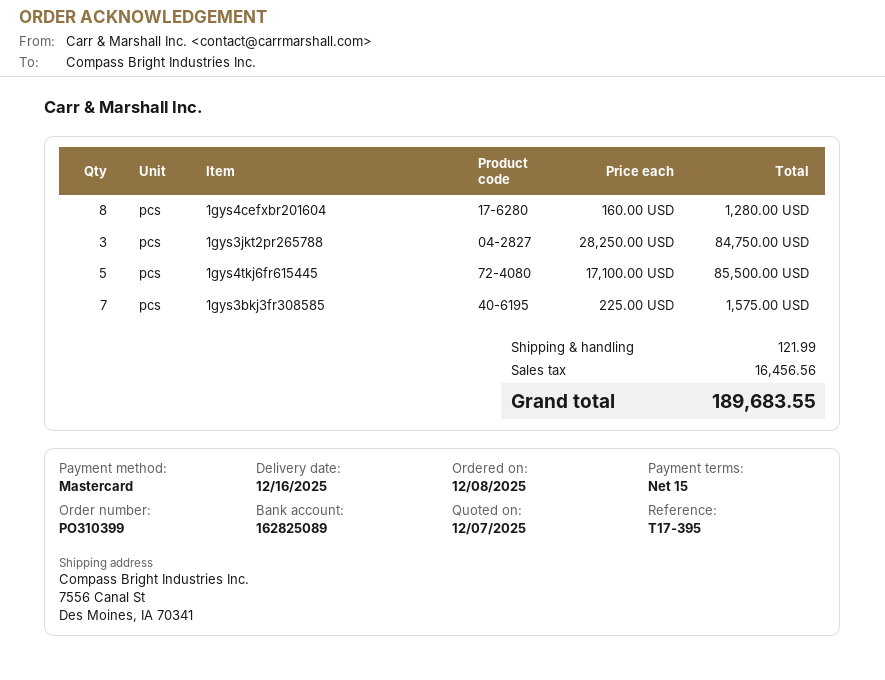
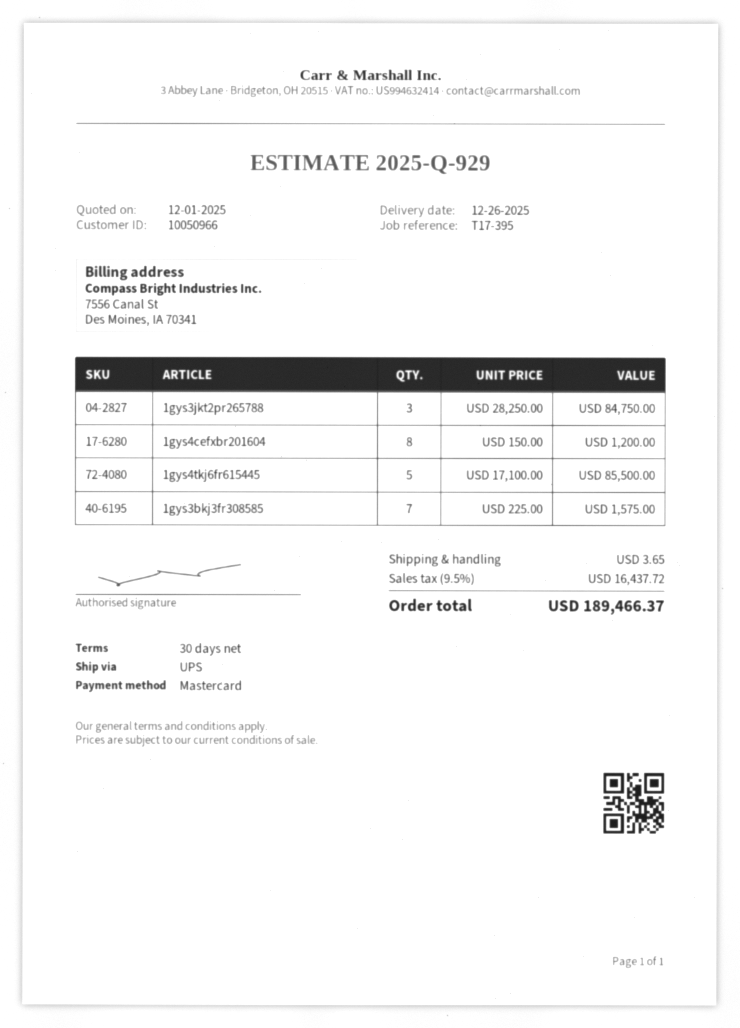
quote date: 2025-12-07 -> 2025-12-01
delivery date: 2025-12-16 -> 2025-12-26
payment terms: 15 days -> 30 days
1gys4cefxbr201604: 8 x 160.00 = 1280.00 -> 8 x 150.00 = 1200.00
shipping: 121.99 -> 3.65
tax: 16456.56 -> 16437.72
total: 189683.55 -> 189466.37

